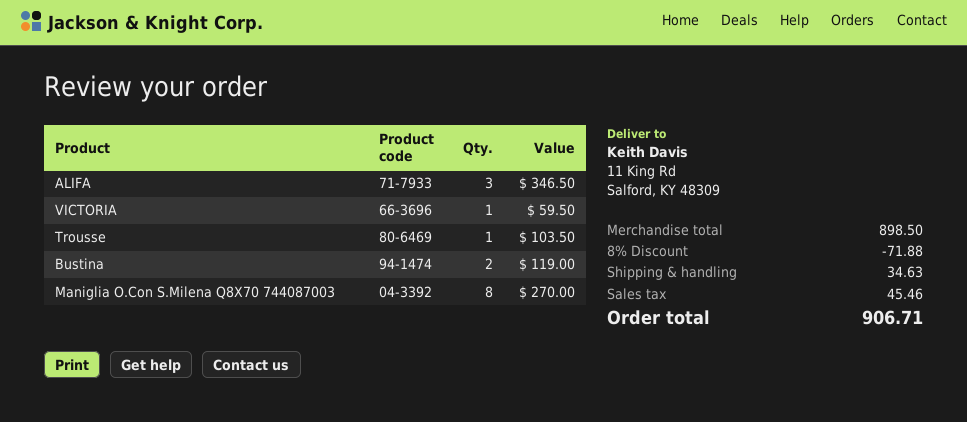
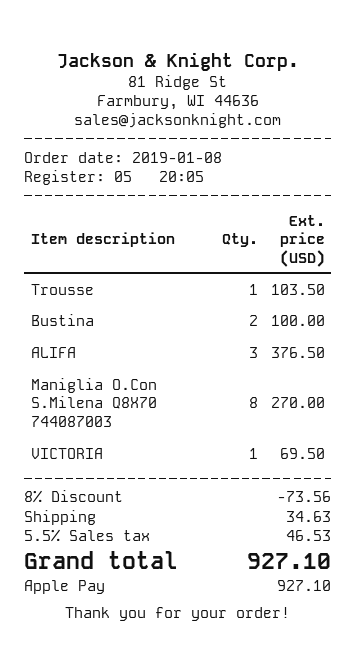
ALIFA: 3 for 346.50 -> 3 for 376.50
VICTORIA: 1 for 59.50 -> 1 for 69.50
Bustina: 2 for 119.00 -> 2 for 100.00
discount: 8% = 71.88 -> 8% = 73.56
tax: 45.46 -> 46.53
total: 906.71 -> 927.10

